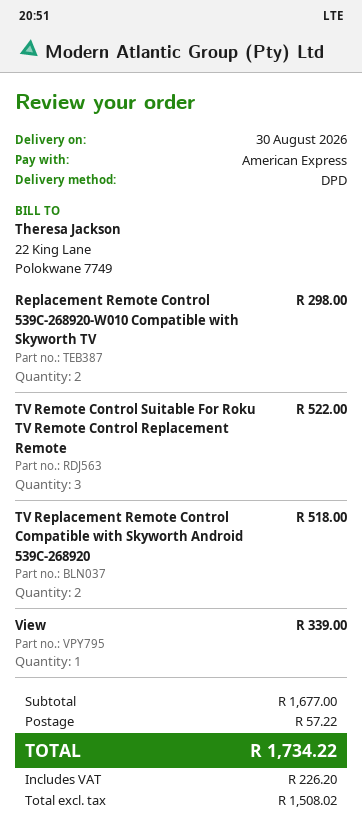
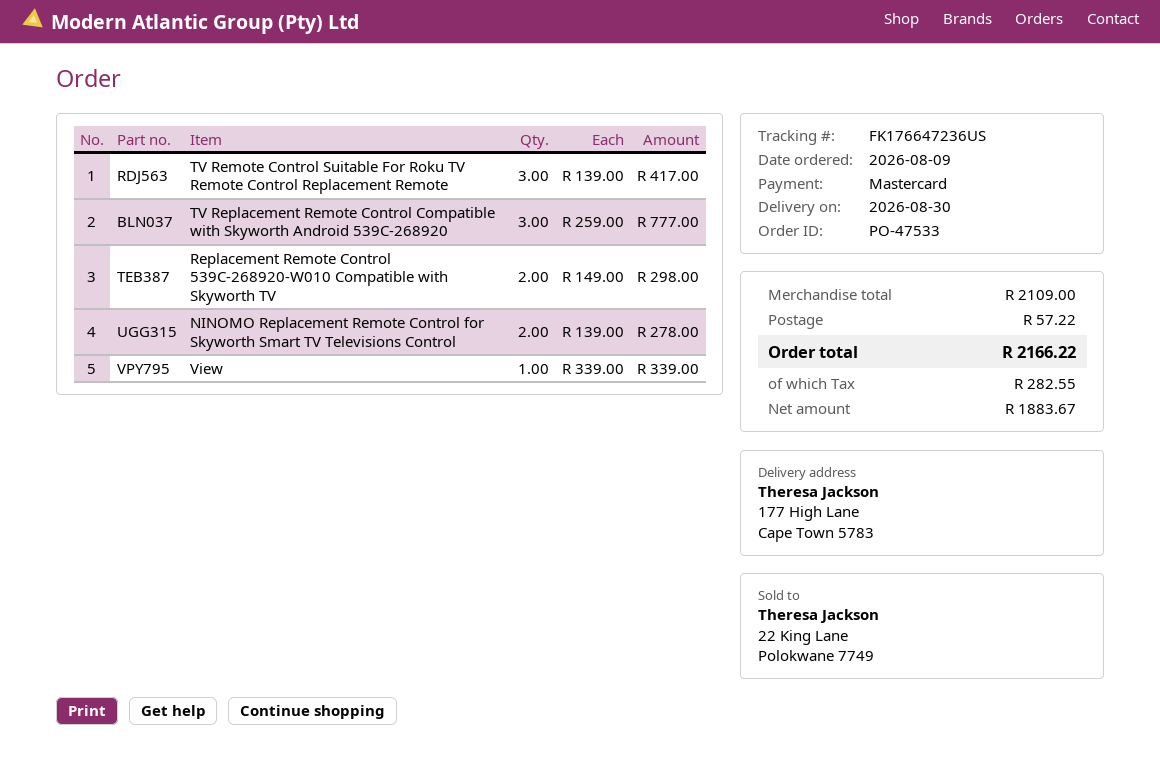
payment method: American Express -> Mastercard
TV Remote Control Suitable For Roku TV Remote Control Replacement Remote: 3 for 522.00 -> 3 for 417.00
TV Replacement Remote Control Compatible with Skyworth Android 539C-268920: 2 for 518.00 -> 3 for 777.00
NINOMO Replacement Remote Control for Skyworth Smart TV Televisions Control: none -> 2 for 278.00
subtotal: 1677.00 -> 2109.00
net: 1508.02 -> 1883.67
tax: 226.20 -> 282.55
total: 1734.22 -> 2166.22

